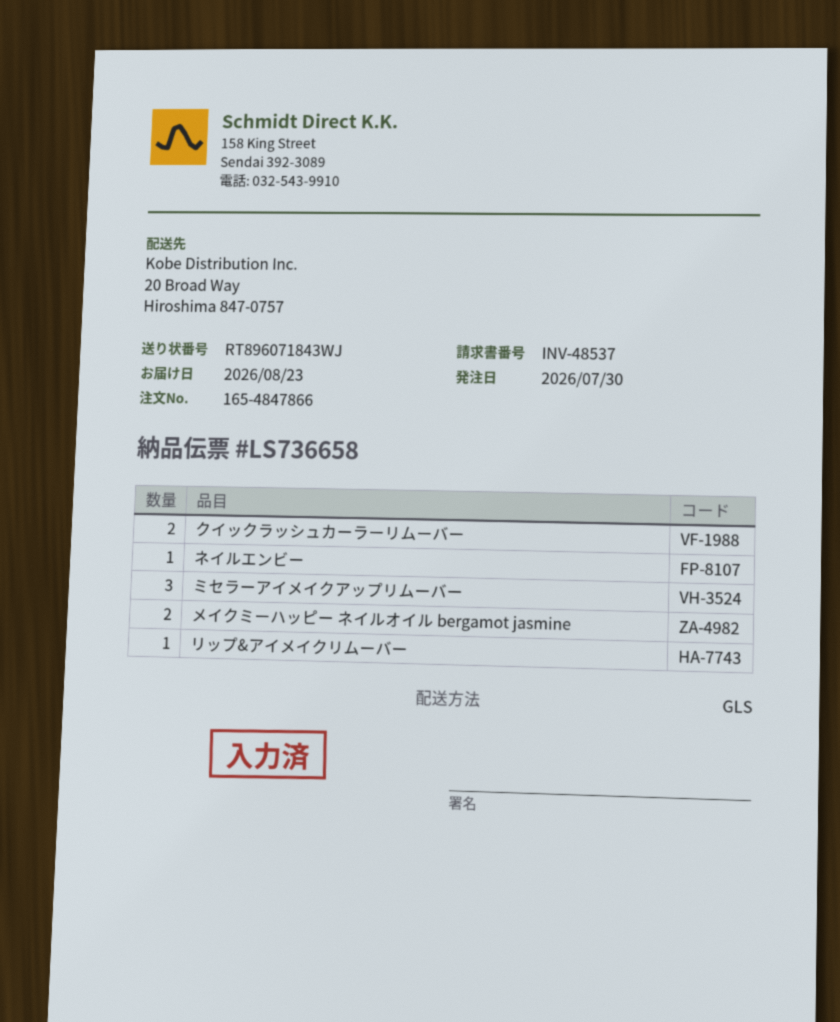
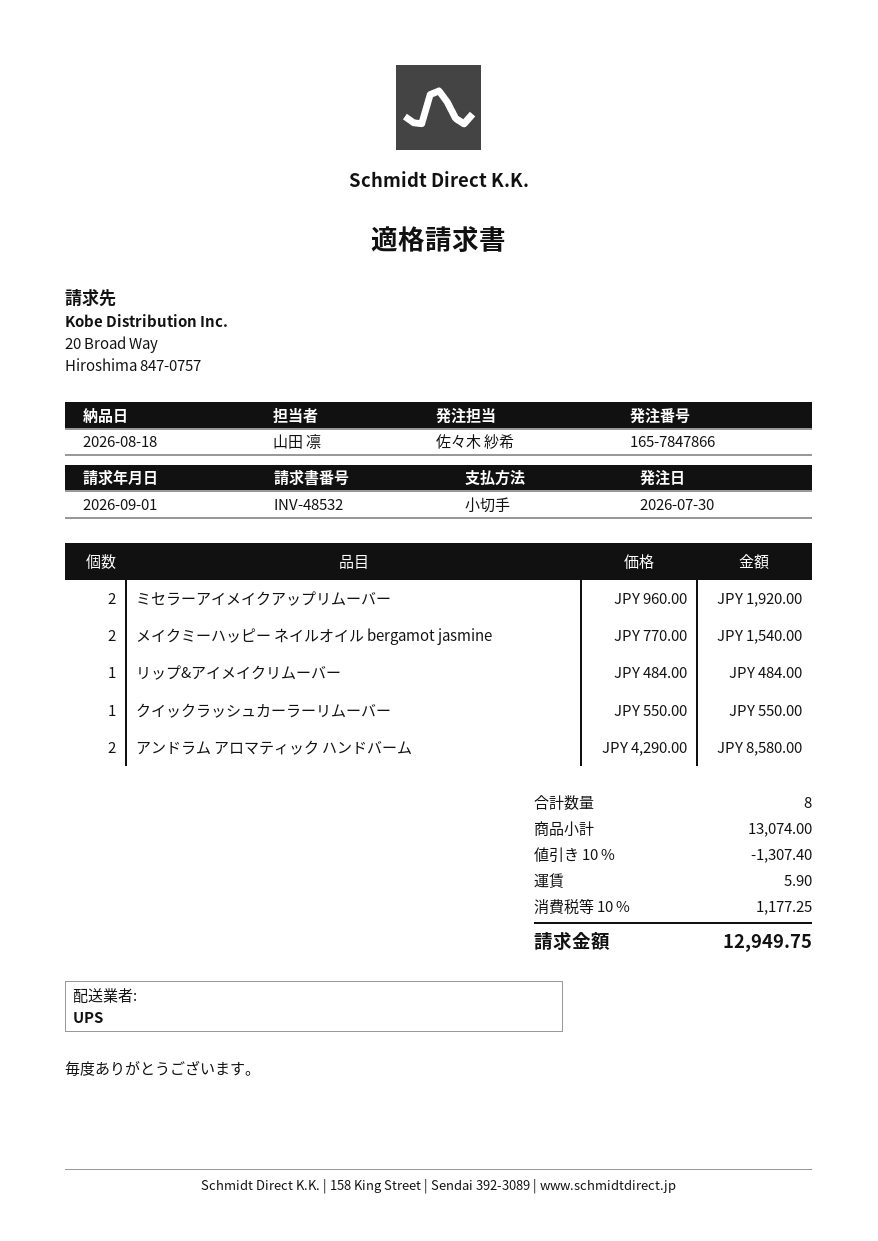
order number: 165-4847866 -> 165-7847866
delivery date: 2026-08-23 -> 2026-08-18
invoice number: INV-48537 -> INV-48532
shipping method: GLS -> UPS
クイックラッシュカーラーリムーバー: 2 -> 1
ネイルエンビー: 1 -> none
ミセラーアイメイクアップリムーバー: 3 -> 2
アンドラム アロマティック ハンドバーム: none -> 2

